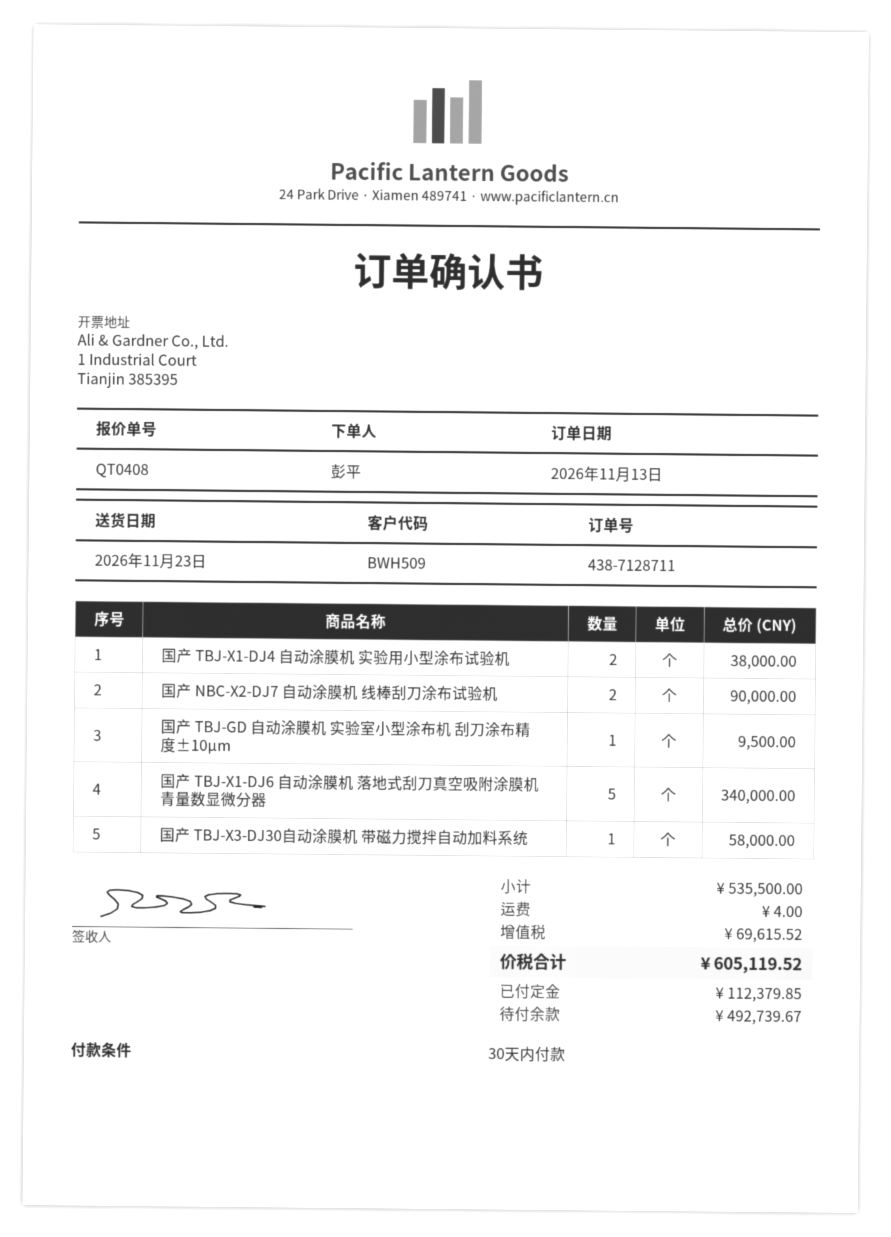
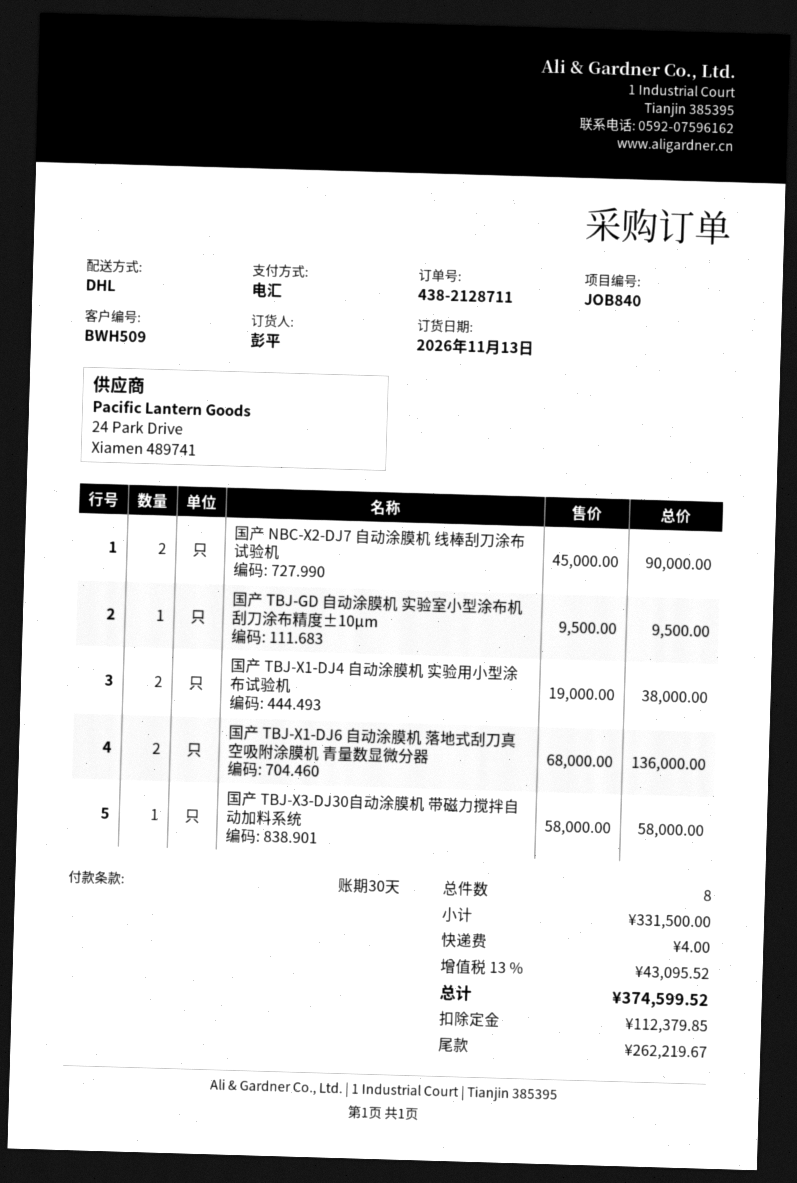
order number: 438-7128711 -> 438-2128711
国产 TBJ-X1-DJ6 自动涂膜机 落地式刮刀真空吸附涂膜机 青量数显微分器: 5 for 340000.00 -> 2 for 136000.00
subtotal: 535500.00 -> 331500.00
tax: 69615.52 -> 43095.52
total: 605119.52 -> 374599.52
balance: 492739.67 -> 262219.67

